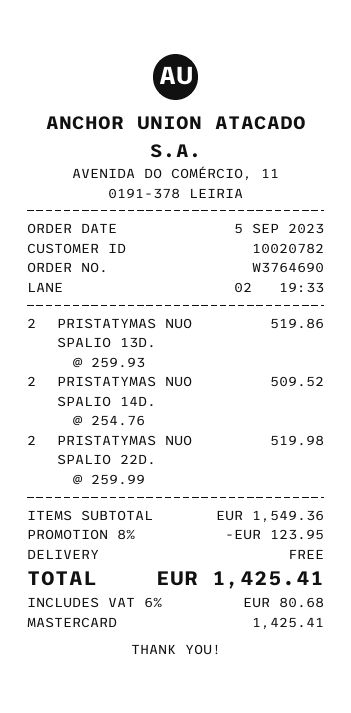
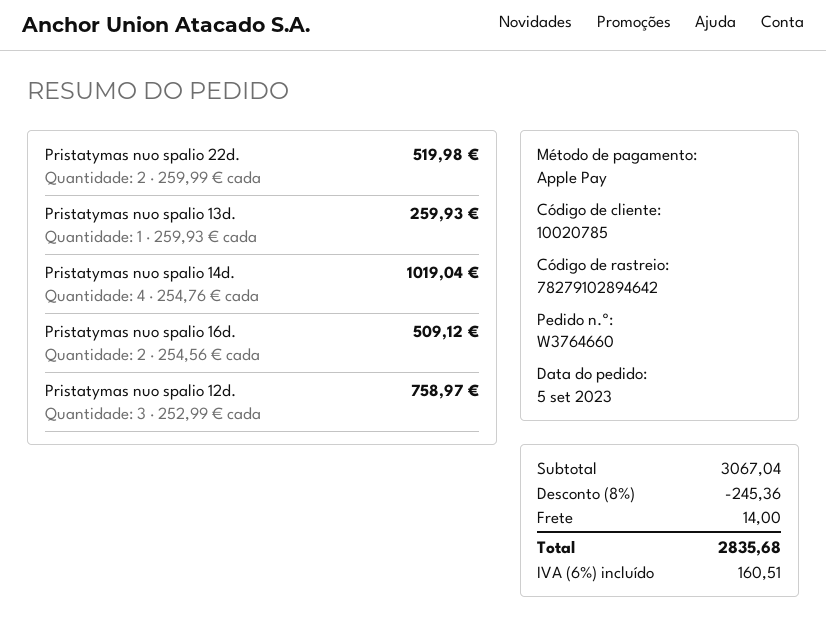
order number: W3764690 -> W3764660
customer number: 10020782 -> 10020785
payment method: Mastercard -> Apple Pay
PRISTATYMAS NUO SPALIO 13D.: 2 x 259.93 = 519.86 -> 1 x 259.93 = 259.93
PRISTATYMAS NUO SPALIO 14D.: 2 x 254.76 = 509.52 -> 4 x 254.76 = 1019.04
Pristatymas nuo spalio 16d.: none -> 2 x 254.56 = 509.12
Pristatymas nuo spalio 12d.: none -> 3 x 252.99 = 758.97
subtotal: 1549.36 -> 3067.04
discount: 8% = 123.95 -> 8% = 245.36
shipping: 0.00 -> 14.00
tax: 6% = 80.68 -> 6% = 160.51
total: 1425.41 -> 2835.68

